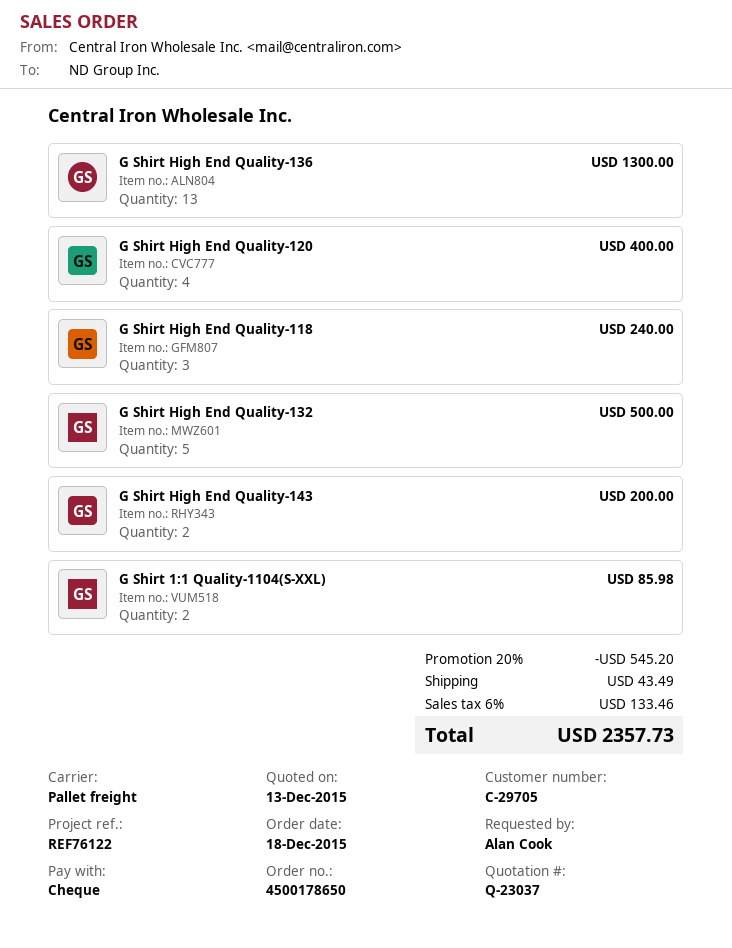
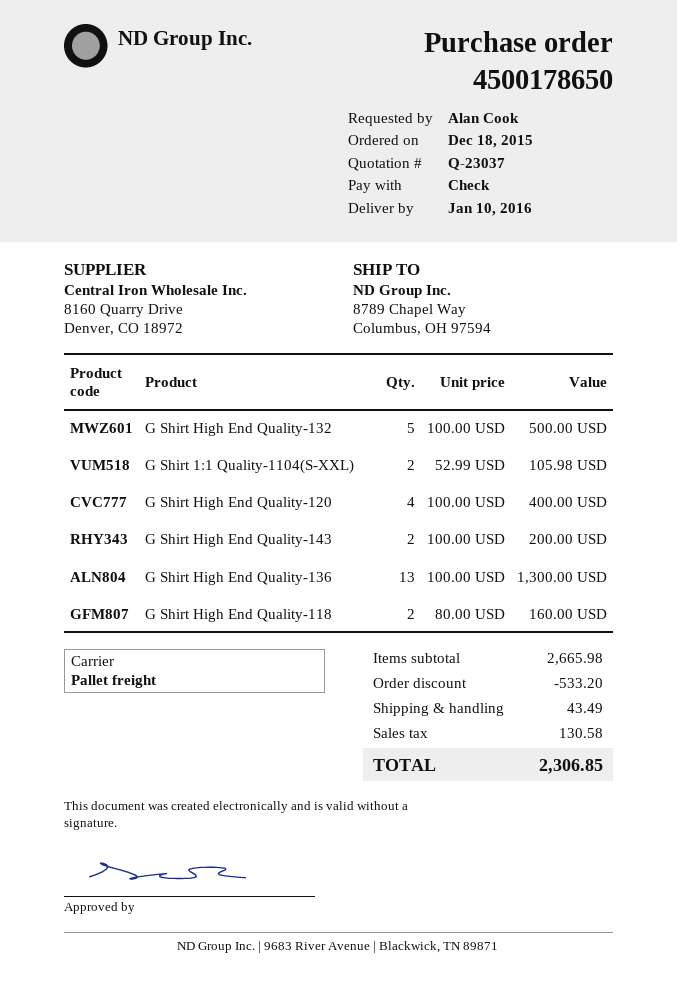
G Shirt High End Quality-118: 3 for 240.00 -> 2 for 160.00
G Shirt 1:1 Quality-1104(S-XXL): 2 for 85.98 -> 2 for 105.98
discount: 545.20 -> 533.20
tax: 133.46 -> 130.58
total: 2357.73 -> 2306.85

